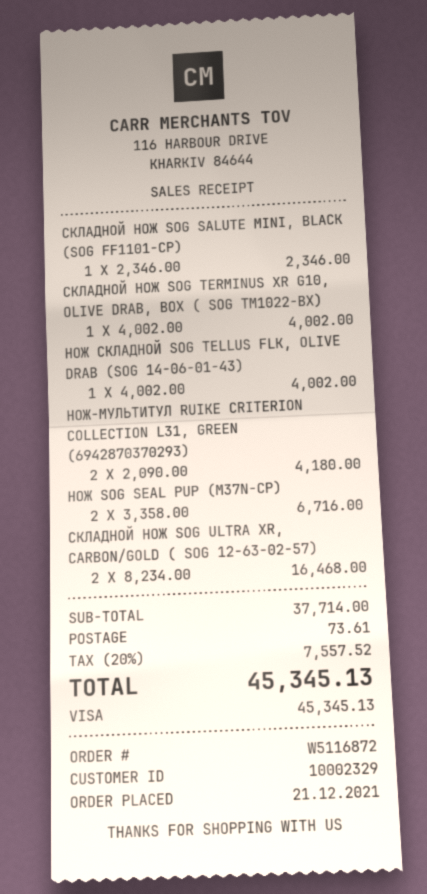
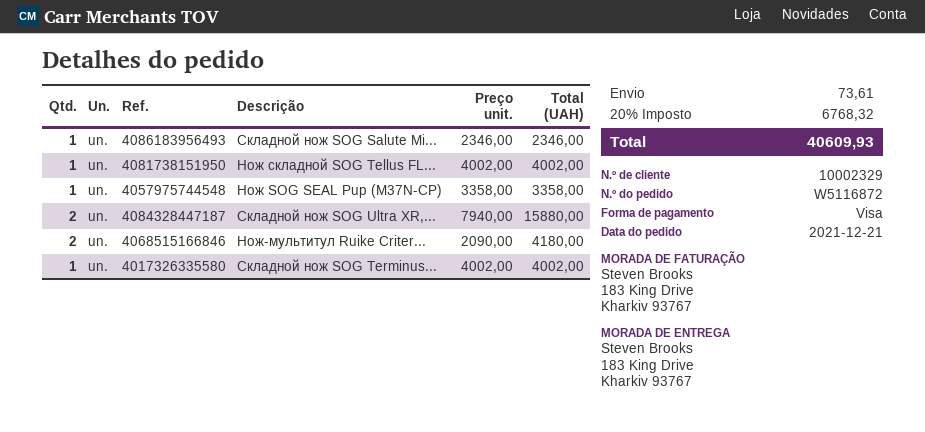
НОЖ SOG SEAL PUP (M37N-CP): 2 x 3358.00 = 6716.00 -> 1 x 3358.00 = 3358.00
СКЛАДНОЙ НОЖ SOG ULTRA XR, CARBON/GOLD ( SOG 12-63-02-57): 2 x 8234.00 = 16468.00 -> 2 x 7940.00 = 15880.00
tax: 20% = 7557.52 -> 20% = 6768.32
total: 45345.13 -> 40609.93

